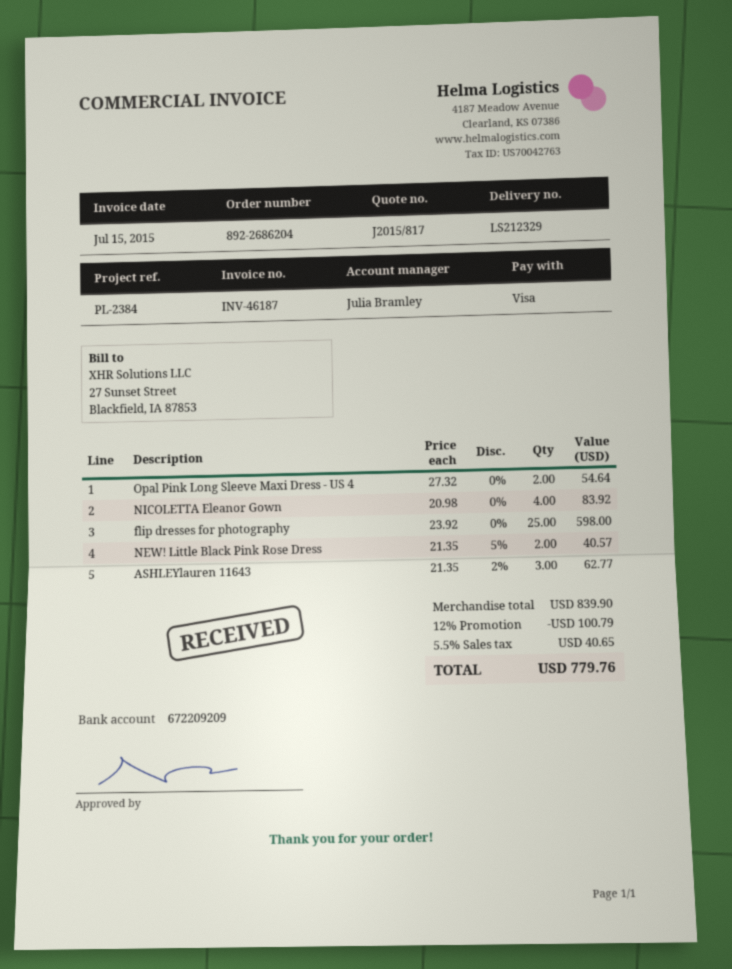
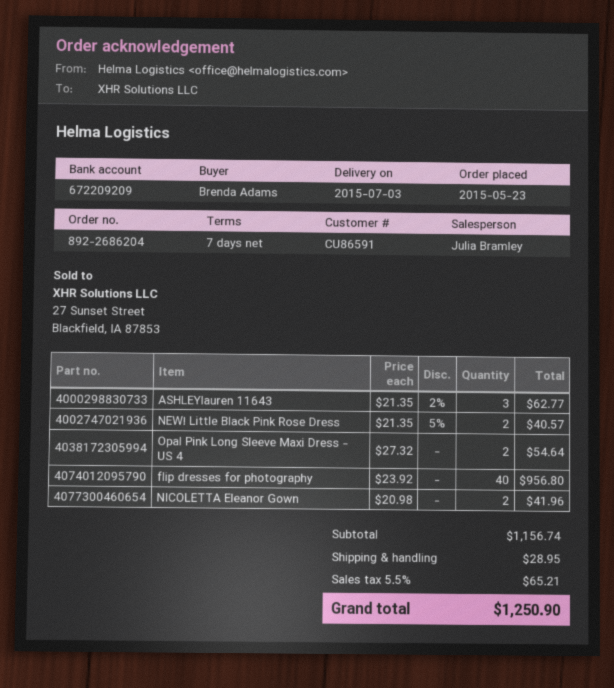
NICOLETTA Eleanor Gown: 4 x 20.98 = 83.92 -> 2 x 20.98 = 41.96
flip dresses for photography: 25 x 23.92 = 598.00 -> 40 x 23.92 = 956.80
subtotal: 839.90 -> 1156.74
discount: 12% = 100.79 -> none
shipping: none -> 28.95
tax: 5.5% = 40.65 -> 5.5% = 65.21
total: 779.76 -> 1250.90

